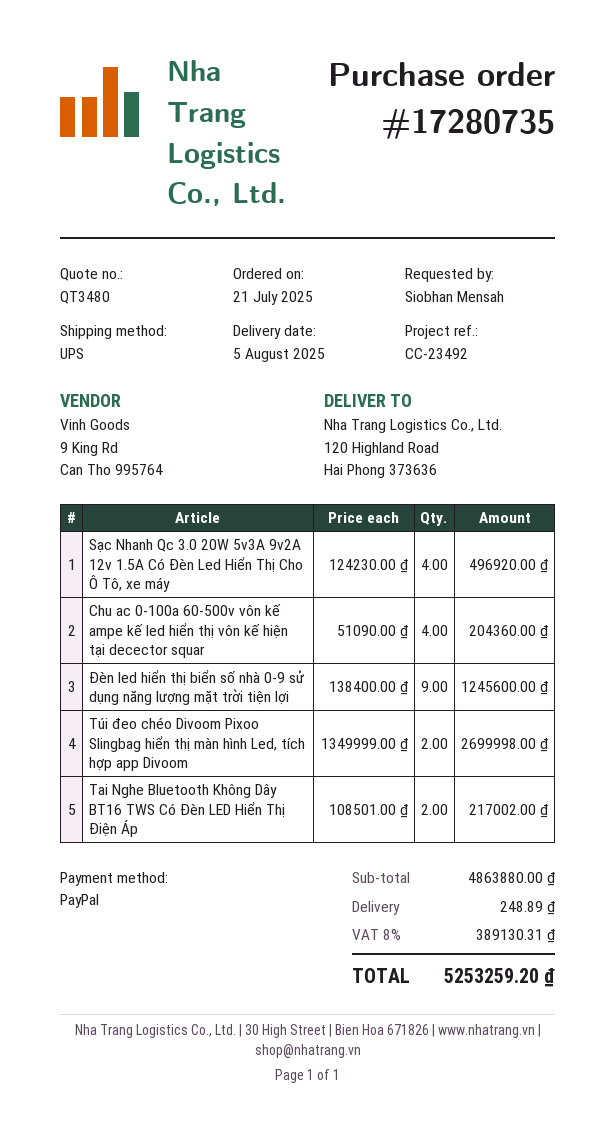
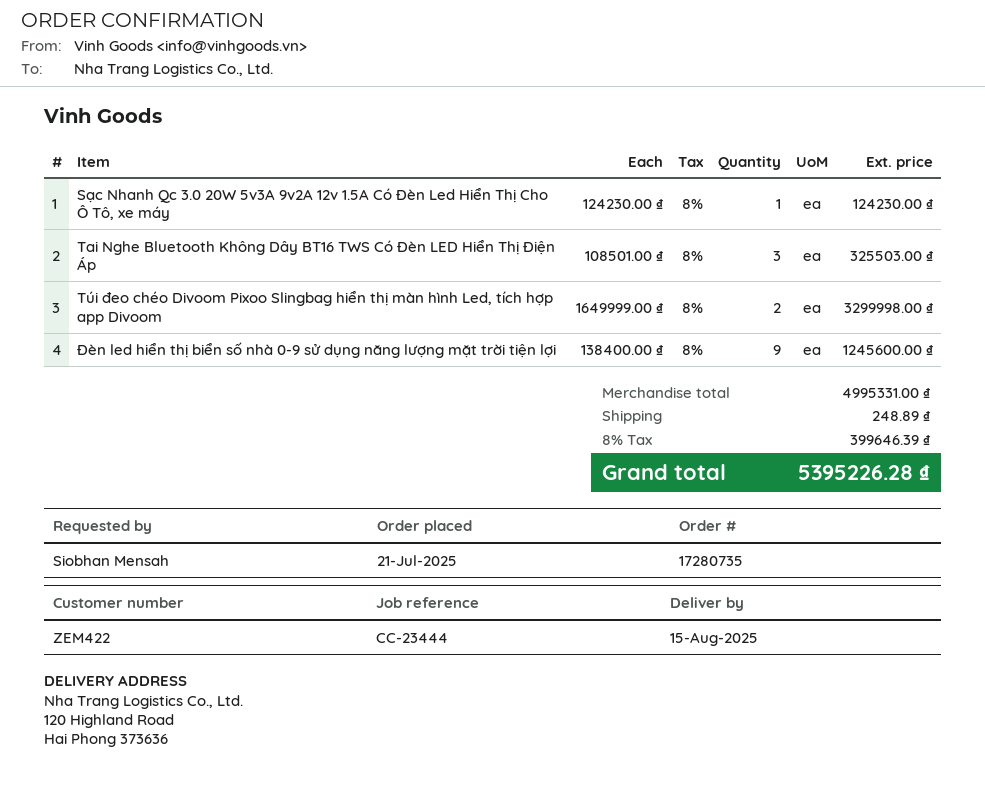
delivery date: 2025-08-05 -> 2025-08-15
reference: CC-23492 -> CC-23444
Sạc Nhanh Qc 3.0 20W 5v3A 9v2A 12v 1.5A Có Đèn Led Hiển Thị Cho Ô Tô, xe máy: 4 x 124230.00 = 496920.00 -> 1 x 124230.00 = 124230.00
Chu ac 0-100a 60-500v vôn kế ampe kế led hiển thị vôn kế hiện tại decector squar: 4 x 51090.00 = 204360.00 -> none
Túi đeo chéo Divoom Pixoo Slingbag hiển thị màn hình Led, tích hợp app Divoom: 2 x 1349999.00 = 2699998.00 -> 2 x 1649999.00 = 3299998.00
Tai Nghe Bluetooth Không Dây BT16 TWS Có Đèn LED Hiển Thị Điện Áp: 2 x 108501.00 = 217002.00 -> 3 x 108501.00 = 325503.00
subtotal: 4863880.00 -> 4995331.00
tax: 8% = 389130.31 -> 8% = 399646.39
total: 5253259.20 -> 5395226.28

